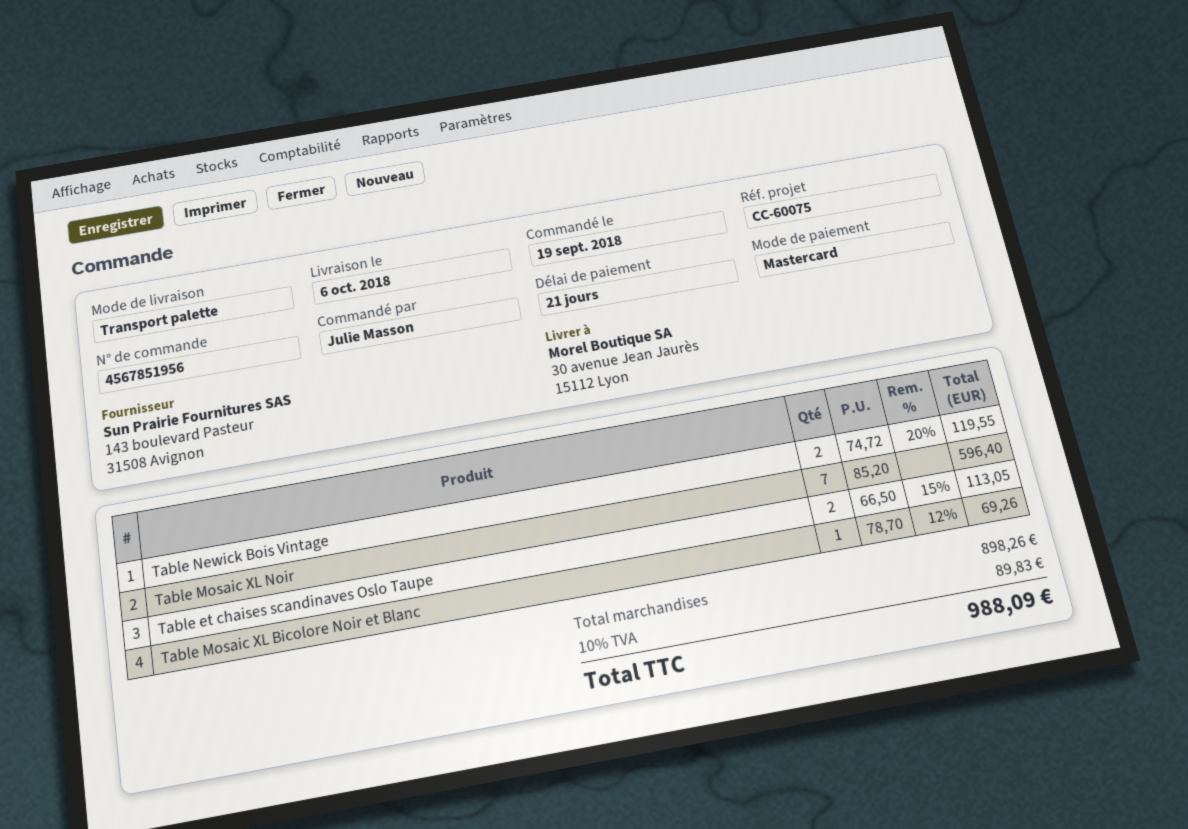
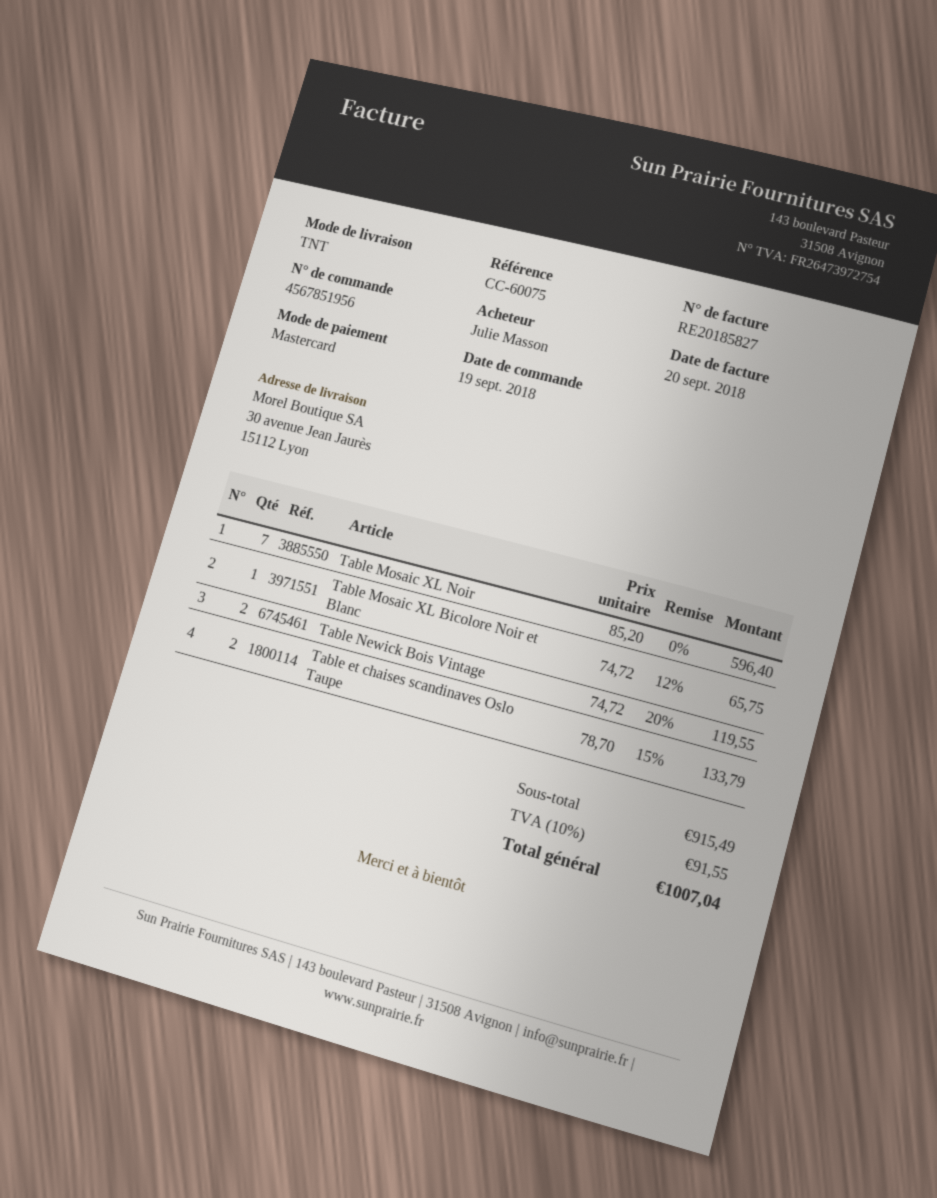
shipping method: pallet freight -> TNT
Table et chaises scandinaves Oslo Taupe: 2 x 66.50 - 15% = 113.05 -> 2 x 78.70 - 15% = 133.79
Table Mosaic XL Bicolore Noir et Blanc: 1 x 78.70 - 12% = 69.26 -> 1 x 74.72 - 12% = 65.75
subtotal: 898.26 -> 915.49
tax: 10% = 89.83 -> 10% = 91.55
total: 988.09 -> 1007.04

